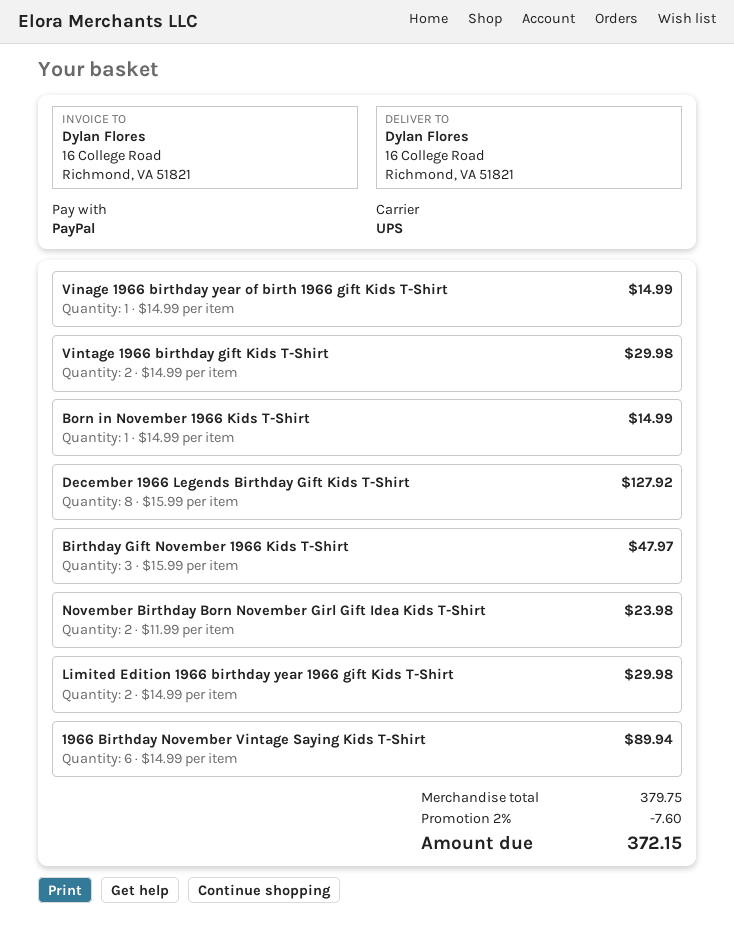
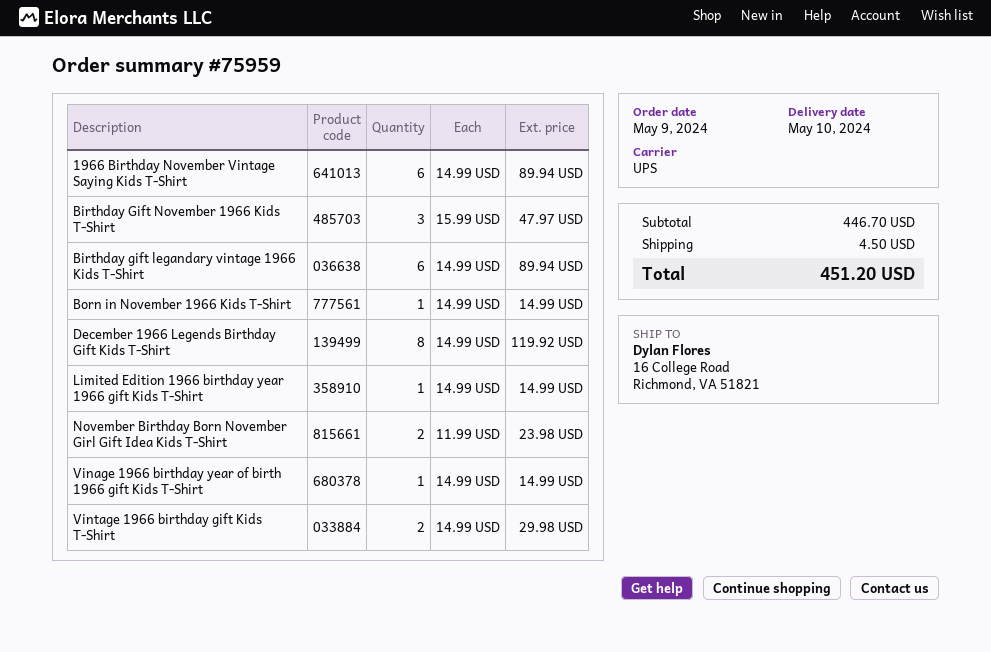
December 1966 Legends Birthday Gift Kids T-Shirt: 8 x 15.99 = 127.92 -> 8 x 14.99 = 119.92
Limited Edition 1966 birthday year 1966 gift Kids T-Shirt: 2 x 14.99 = 29.98 -> 1 x 14.99 = 14.99
Birthday gift legandary vintage 1966 Kids T-Shirt: none -> 6 x 14.99 = 89.94
subtotal: 379.75 -> 446.70
discount: 2% = 7.60 -> none
shipping: none -> 4.50
total: 372.15 -> 451.20

